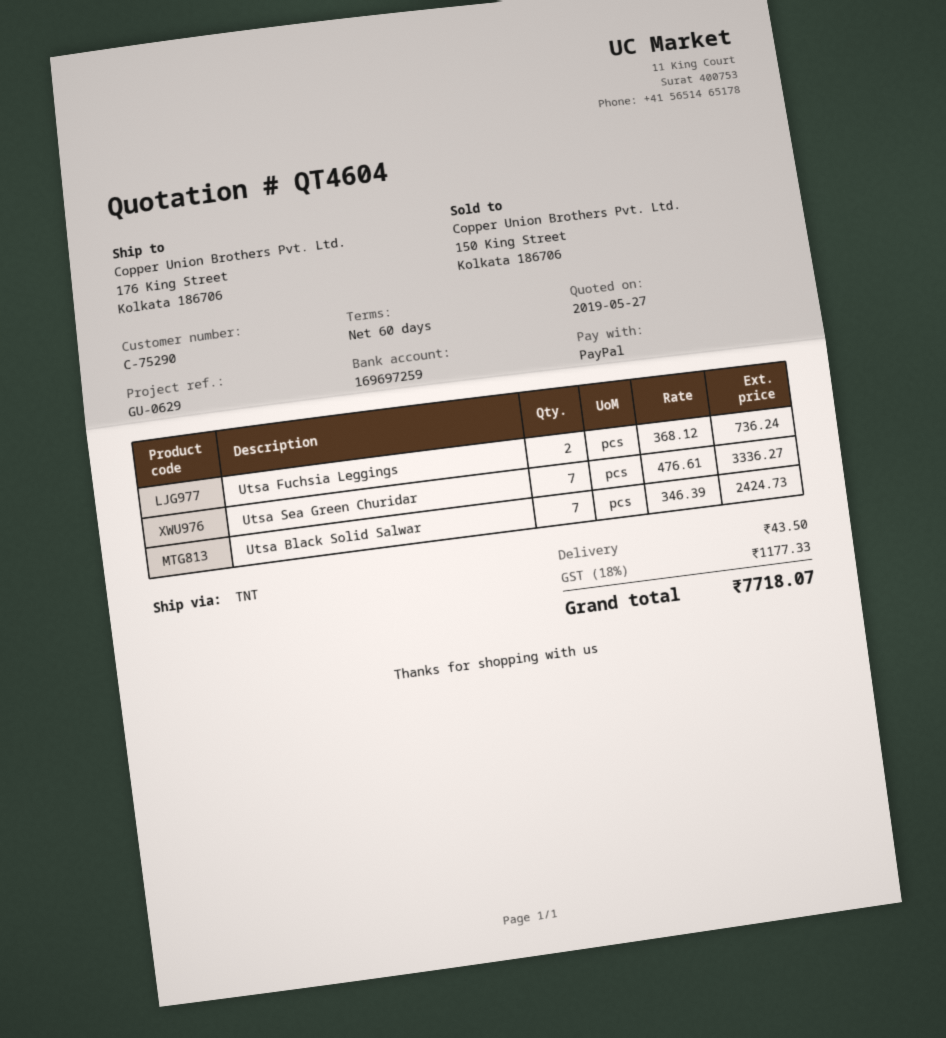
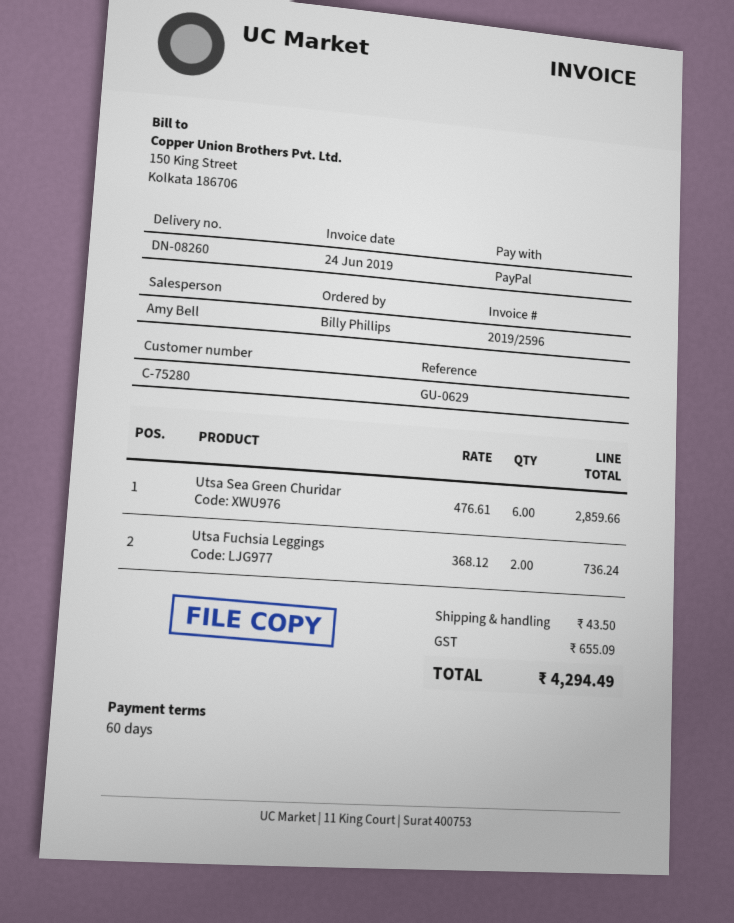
customer number: C-75290 -> C-75280
Utsa Sea Green Churidar: 7 x 476.61 = 3336.27 -> 6 x 476.61 = 2859.66
Utsa Black Solid Salwar: 7 x 346.39 = 2424.73 -> none
tax: 1177.33 -> 655.09
total: 7718.07 -> 4294.49

